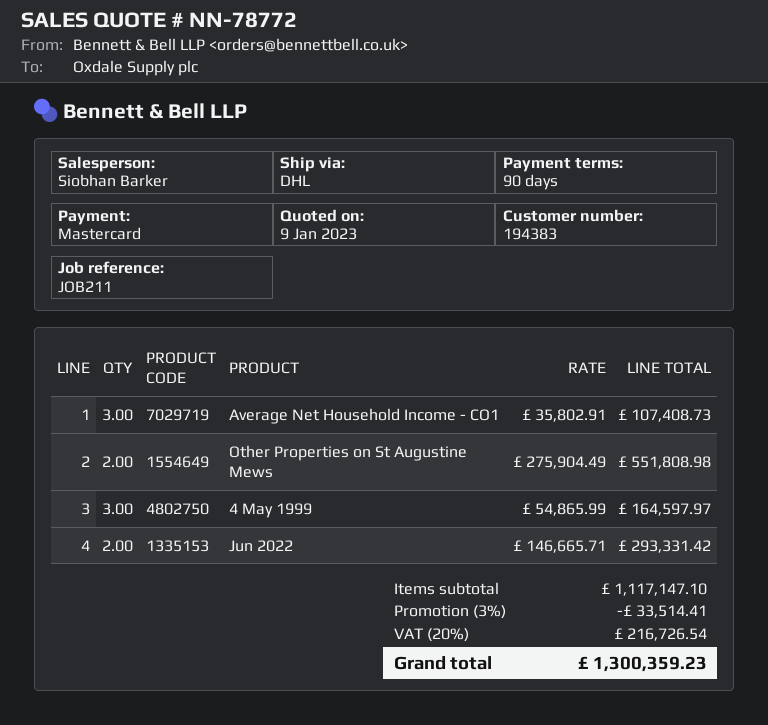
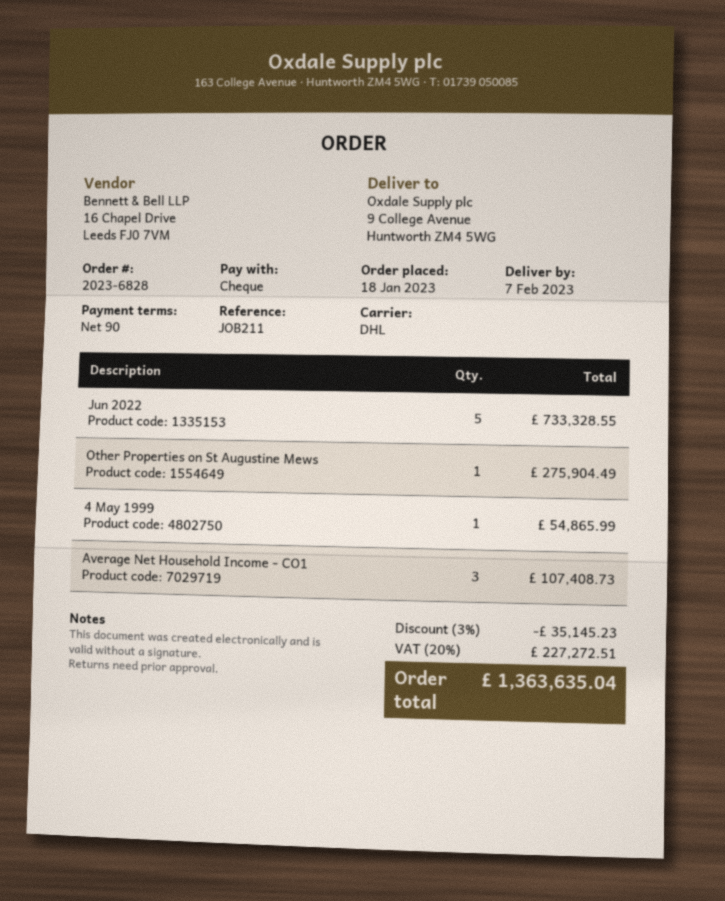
payment method: Mastercard -> cheque
Other Properties on St Augustine Mews: 2 for 551808.98 -> 1 for 275904.49
4 May 1999: 3 for 164597.97 -> 1 for 54865.99
Jun 2022: 2 for 293331.42 -> 5 for 733328.55
discount: 3% = 33514.41 -> 3% = 35145.23
tax: 20% = 216726.54 -> 20% = 227272.51
total: 1300359.23 -> 1363635.04

